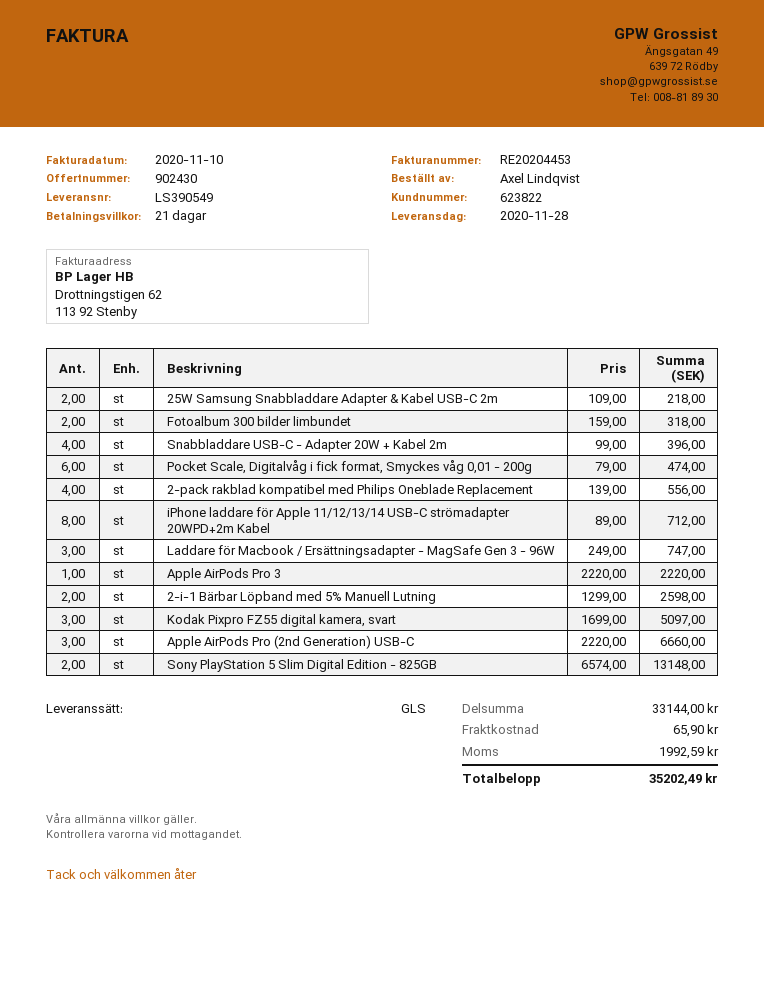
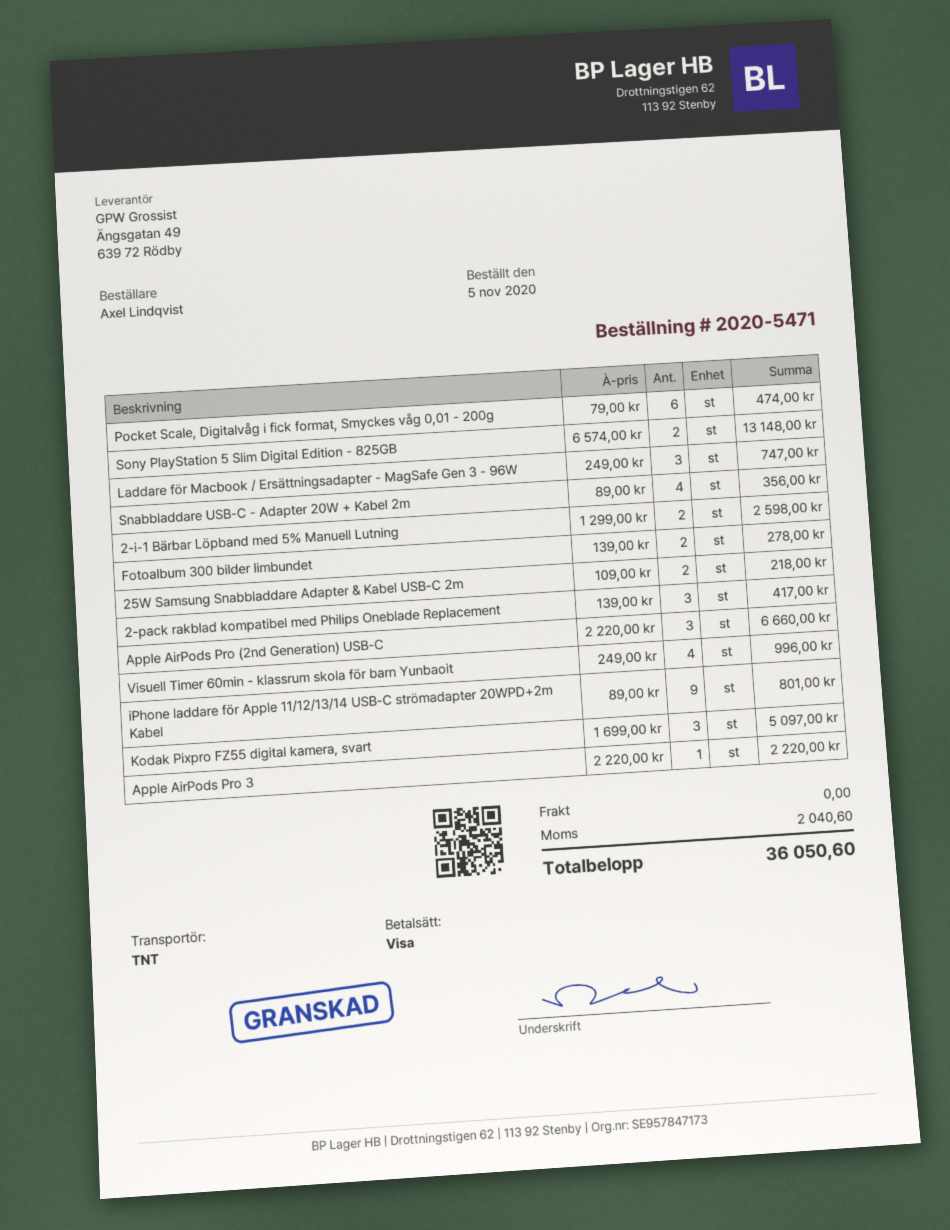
shipping method: GLS -> TNT
Fotoalbum 300 bilder limbundet: 2 x 159.00 = 318.00 -> 2 x 139.00 = 278.00
Snabbladdare USB-C - Adapter 20W + Kabel 2m: 4 x 99.00 = 396.00 -> 4 x 89.00 = 356.00
2-pack rakblad kompatibel med Philips Oneblade Replacement: 4 x 139.00 = 556.00 -> 3 x 139.00 = 417.00
iPhone laddare för Apple 11/12/13/14 USB-C strömadapter 20WPD+2m Kabel: 8 x 89.00 = 712.00 -> 9 x 89.00 = 801.00
Visuell Timer 60min - klassrum skola för barn Yunbaoit: none -> 4 x 249.00 = 996.00
shipping: 65.90 -> 0.00
tax: 1992.59 -> 2040.60
total: 35202.49 -> 36050.60

